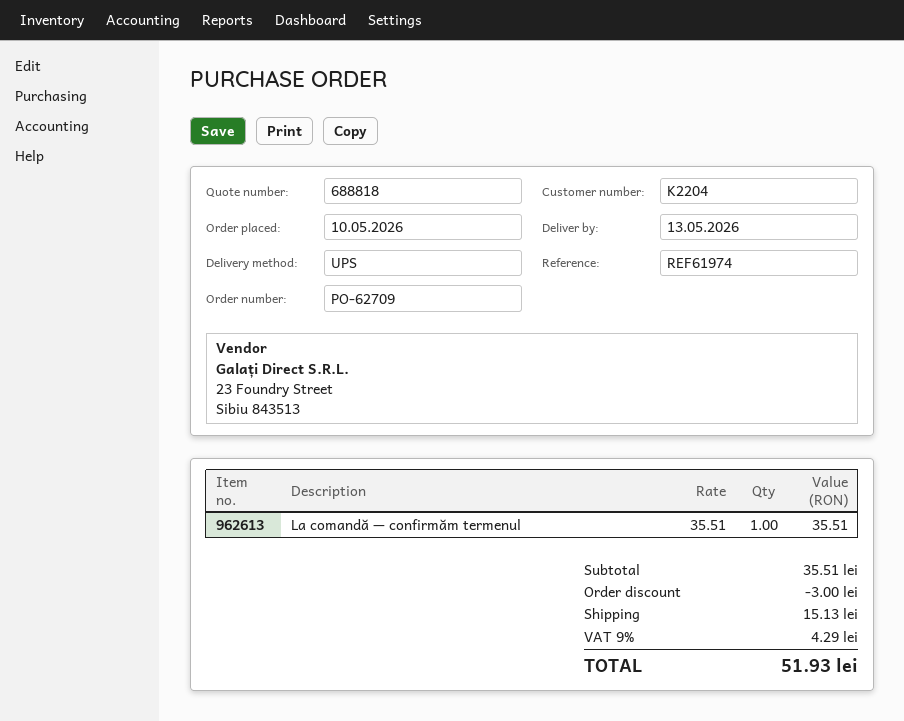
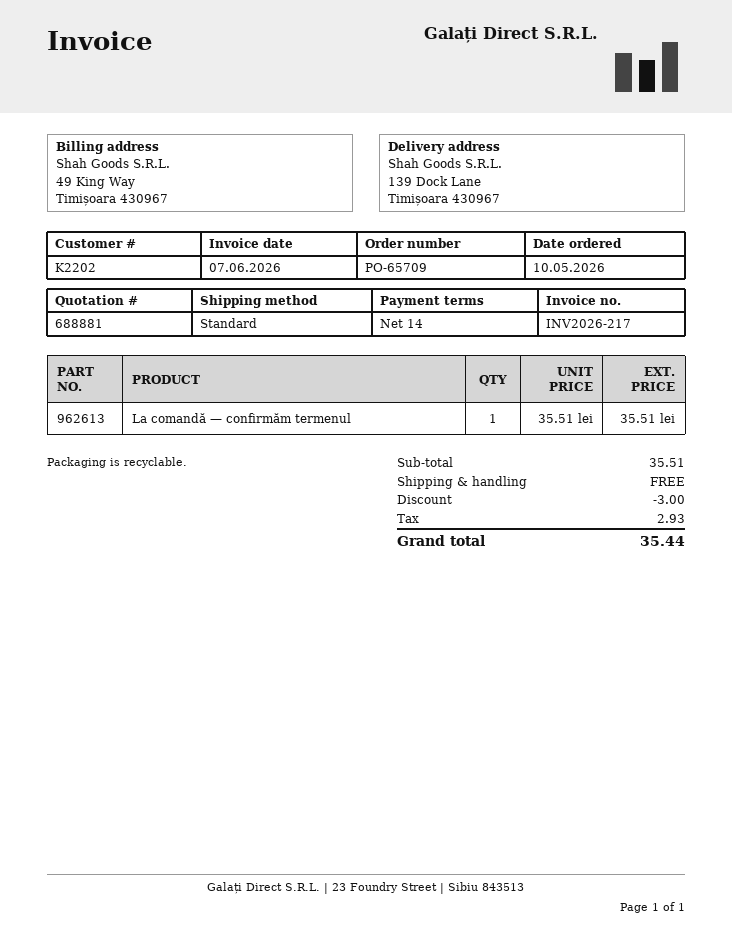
quote number: 688818 -> 688881
order number: PO-62709 -> PO-65709
customer number: K2204 -> K2202
shipping method: UPS -> standard
shipping: 15.13 -> 0.00
tax: 4.29 -> 2.93
total: 51.93 -> 35.44

